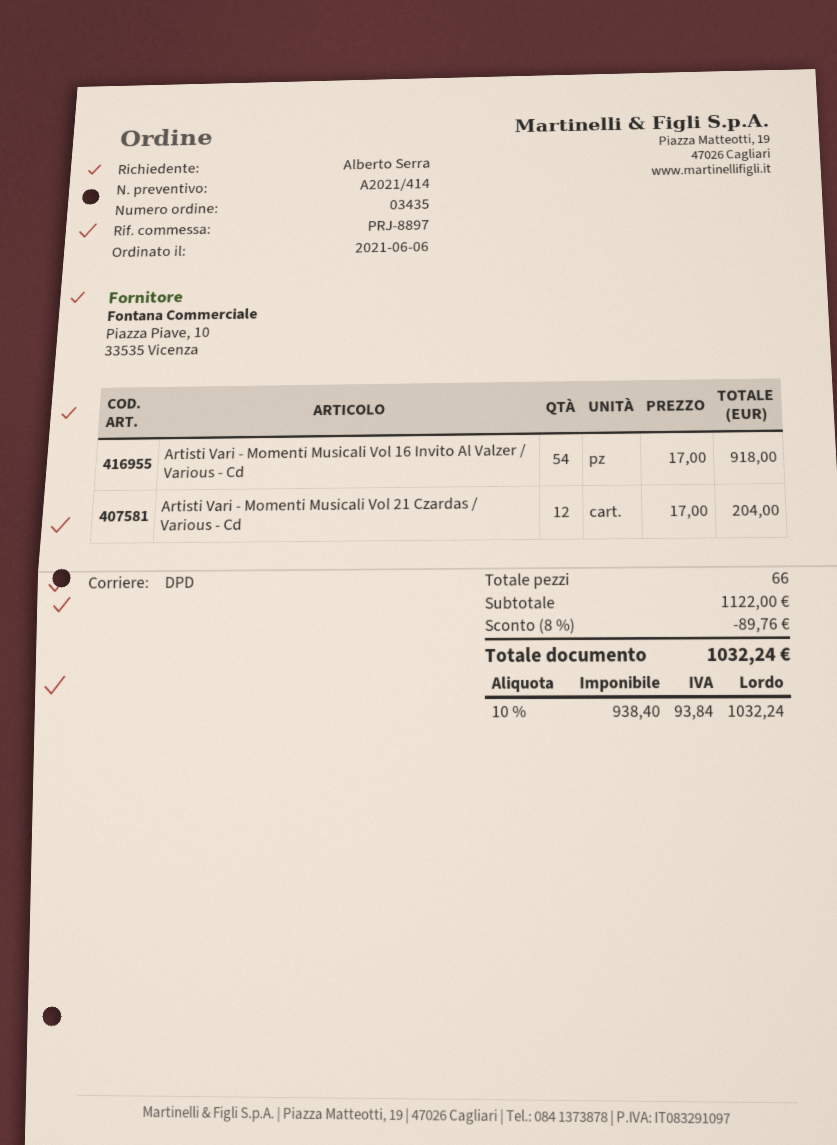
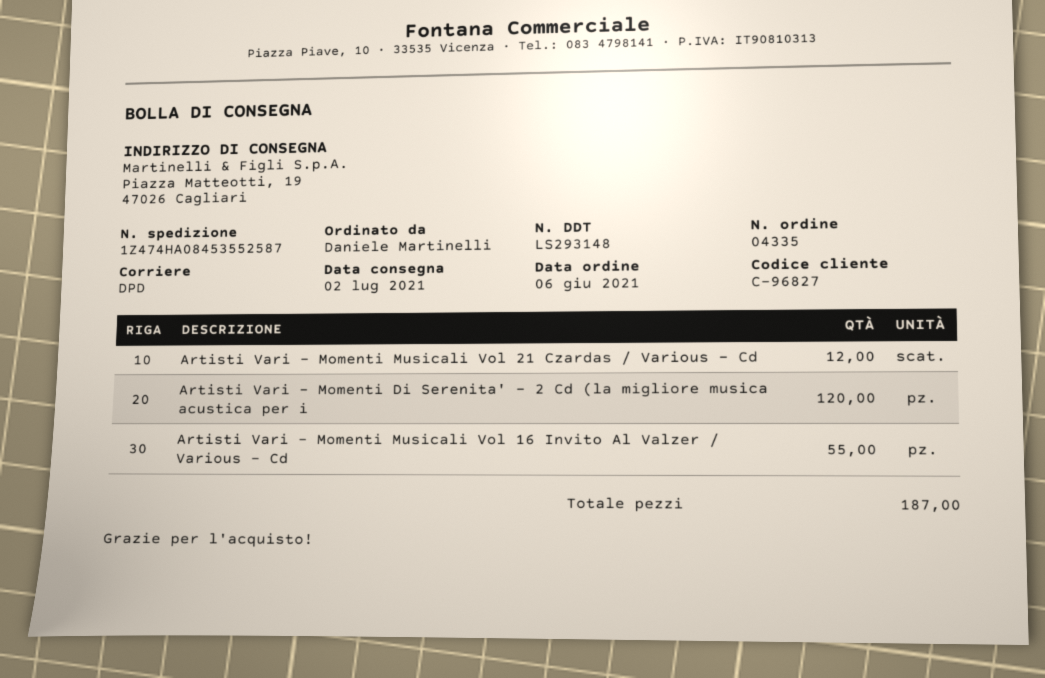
order number: 03435 -> 04335
ordered by: Alberto Serra -> Daniele Martinelli
Artisti Vari - Momenti Musicali Vol 16 Invito Al Valzer / Various - Cd: 54 -> 55
Artisti Vari - Momenti Di Serenita' - 2 Cd (la migliore musica acustica per i: none -> 120
total quantity: 66 -> 187

